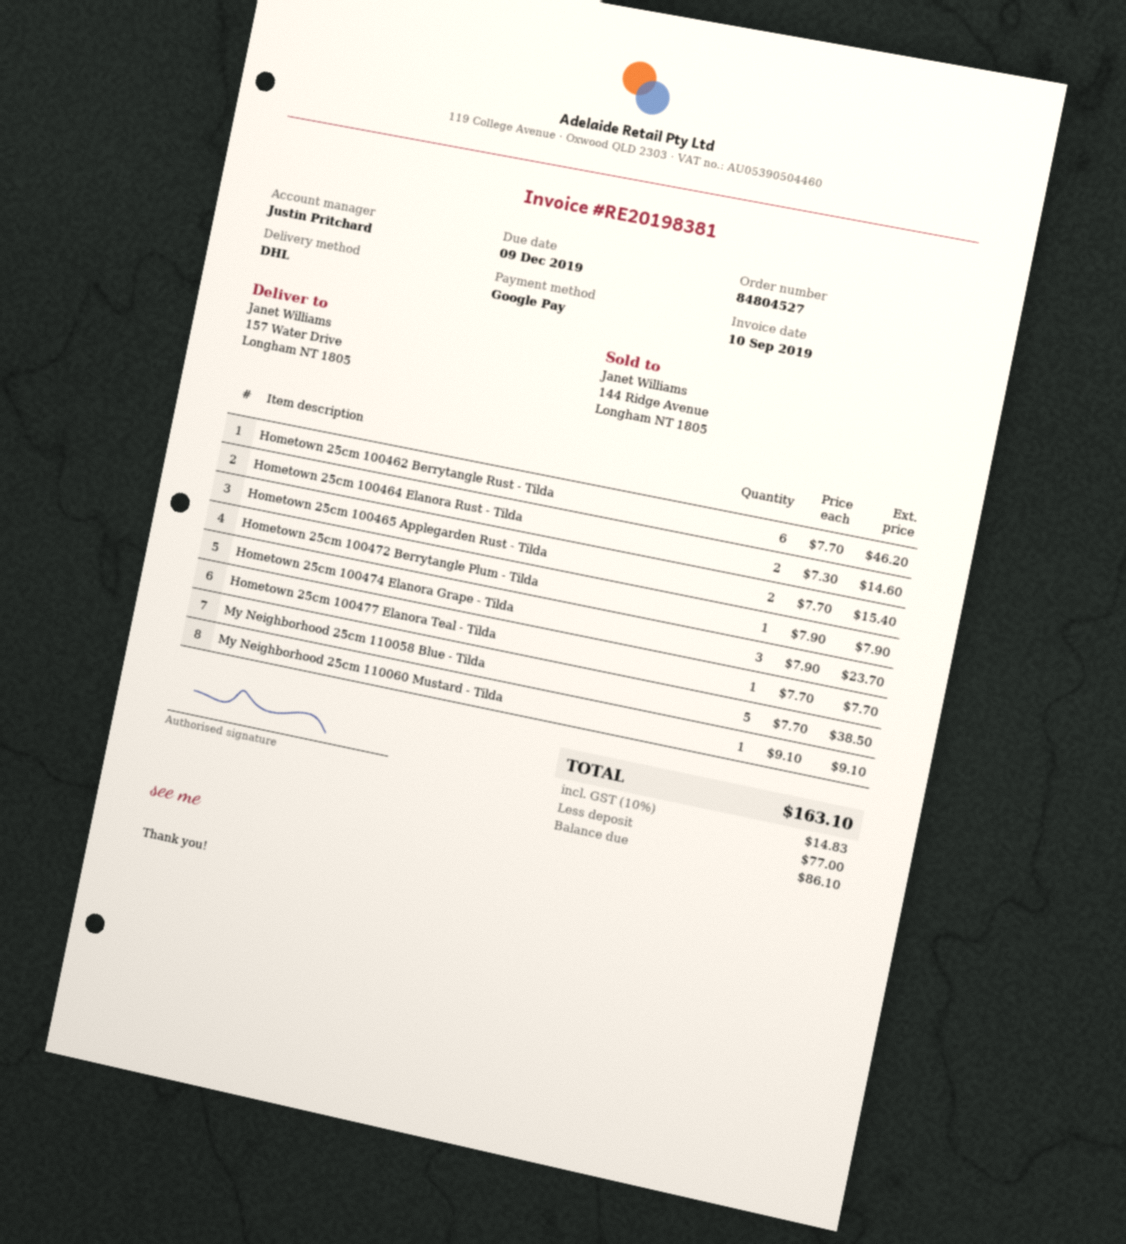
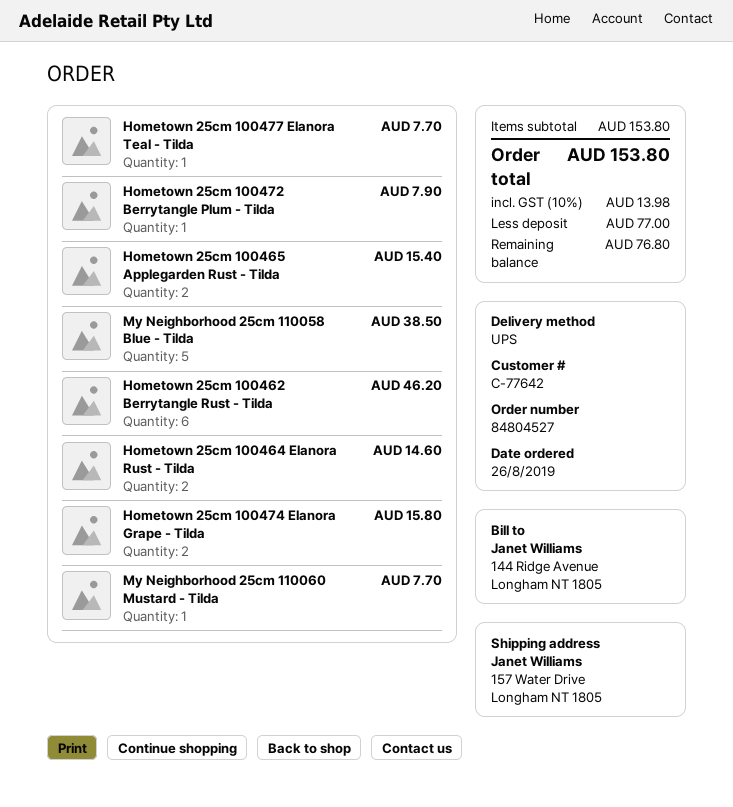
shipping method: DHL -> UPS
Hometown 25cm 100474 Elanora Grape - Tilda: 3 for 23.70 -> 2 for 15.80
My Neighborhood 25cm 110060 Mustard - Tilda: 1 for 9.10 -> 1 for 7.70
tax: 10% = 14.83 -> 10% = 13.98
total: 163.10 -> 153.80
balance: 86.10 -> 76.80

